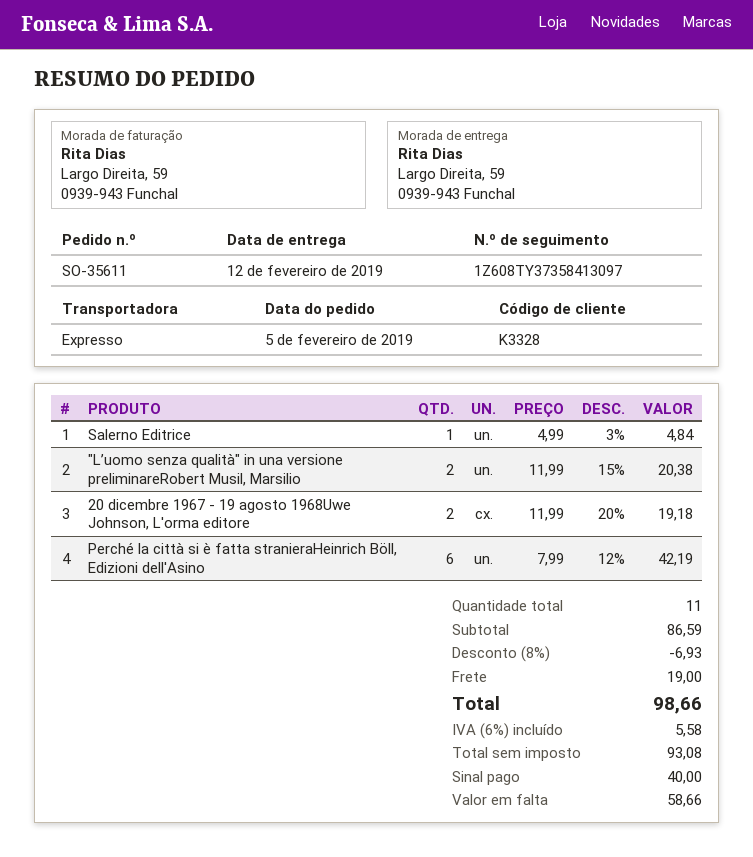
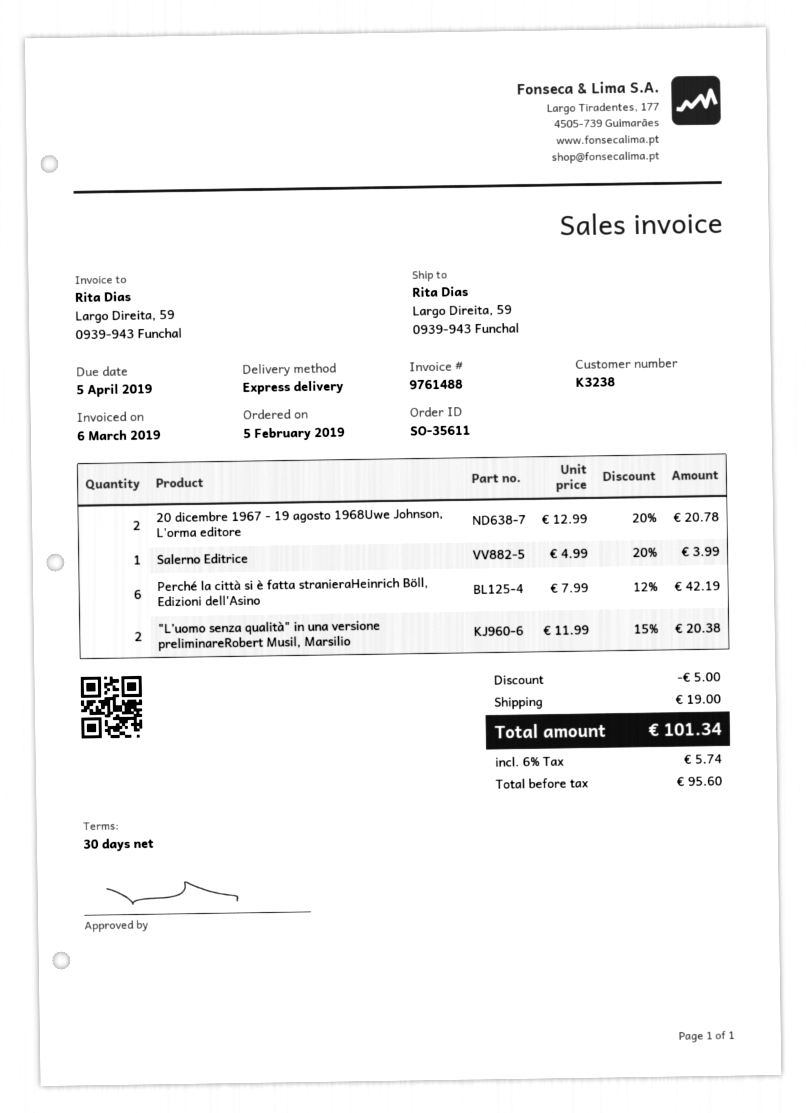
customer number: K3328 -> K3238
Salerno Editrice: 1 x 4.99 - 3% = 4.84 -> 1 x 4.99 - 20% = 3.99
20 dicembre 1967 - 19 agosto 1968Uwe Johnson, L'orma editore: 2 x 11.99 - 20% = 19.18 -> 2 x 12.99 - 20% = 20.78
discount: 6.93 -> 5.00
net: 93.08 -> 95.60
tax: 6% = 5.58 -> 6% = 5.74
total: 98.66 -> 101.34

